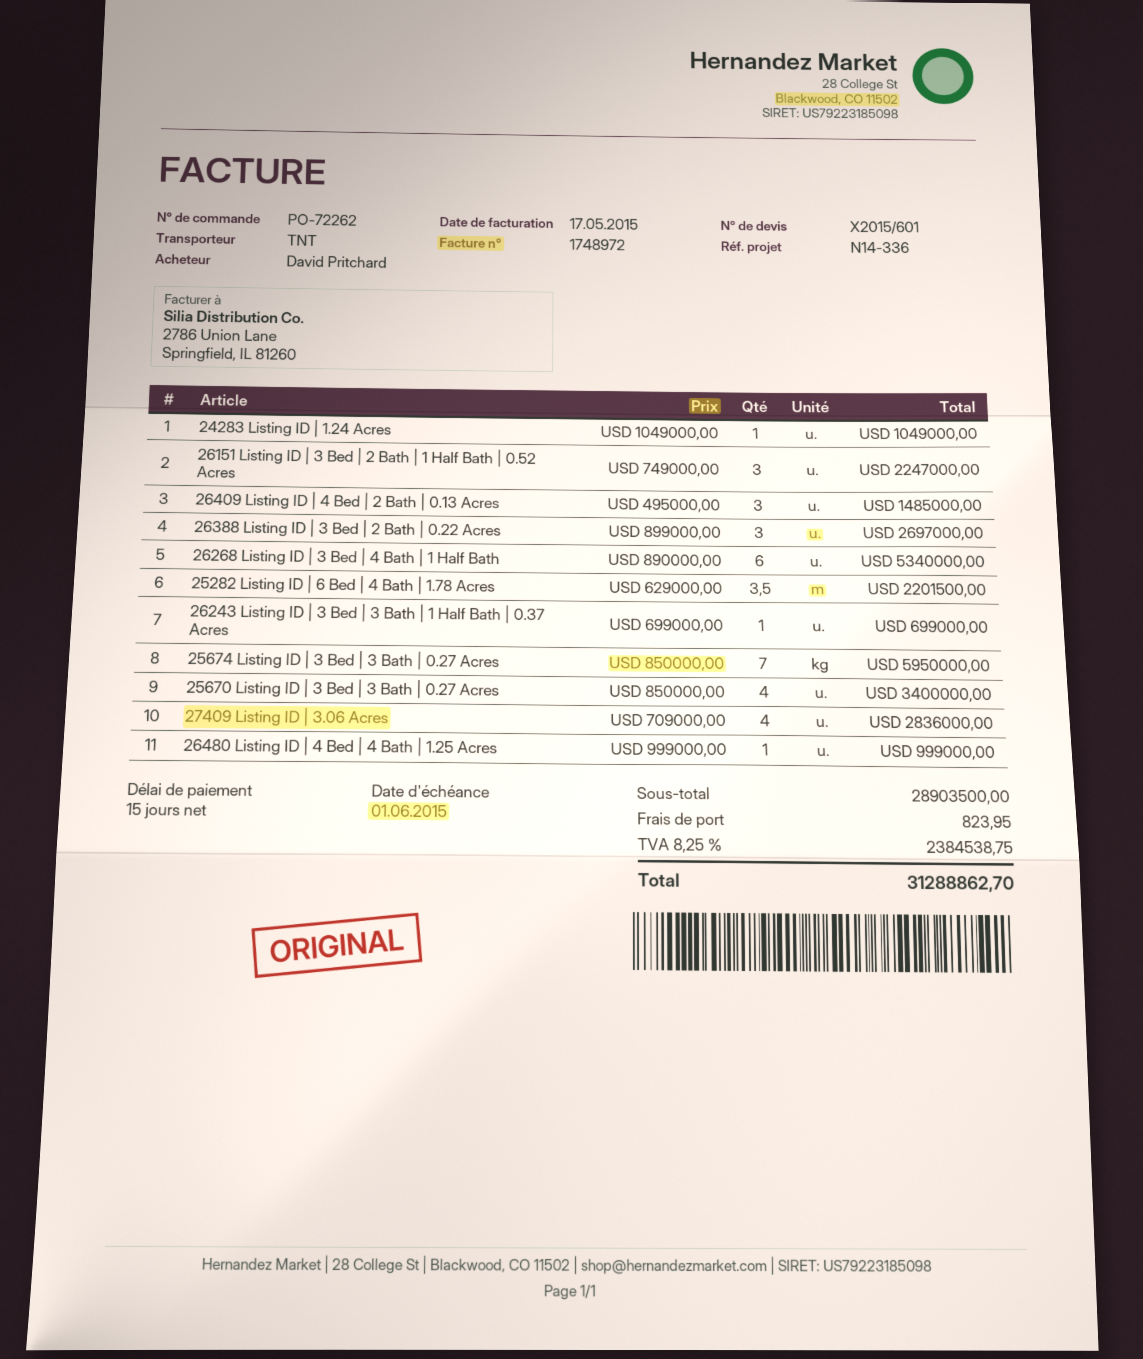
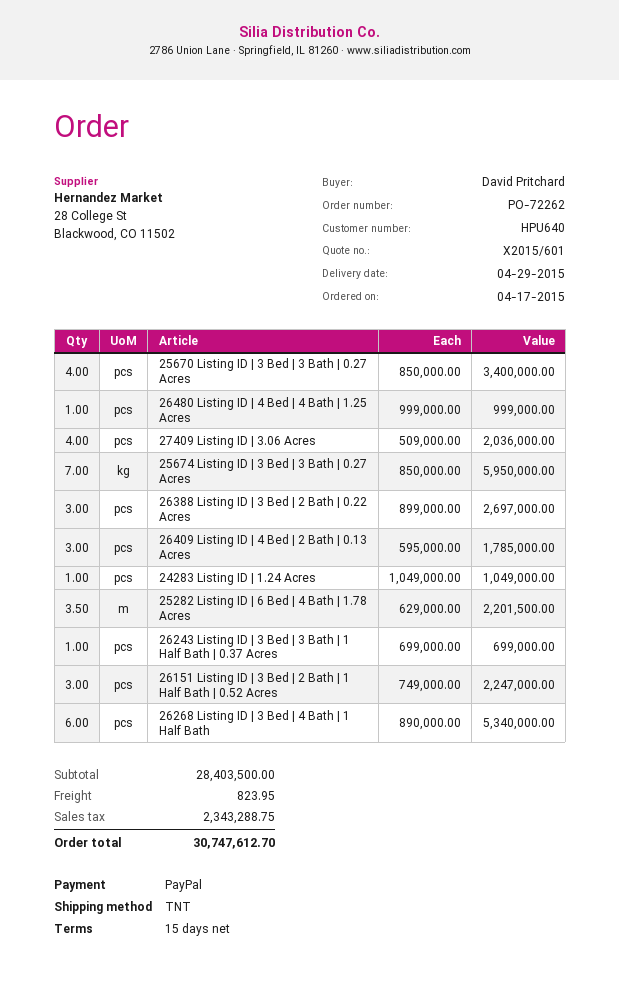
26409 Listing ID | 4 Bed | 2 Bath | 0.13 Acres: 3 x 495000.00 = 1485000.00 -> 3 x 595000.00 = 1785000.00
27409 Listing ID | 3.06 Acres: 4 x 709000.00 = 2836000.00 -> 4 x 509000.00 = 2036000.00
subtotal: 28903500.00 -> 28403500.00
tax: 2384538.75 -> 2343288.75
total: 31288862.70 -> 30747612.70

